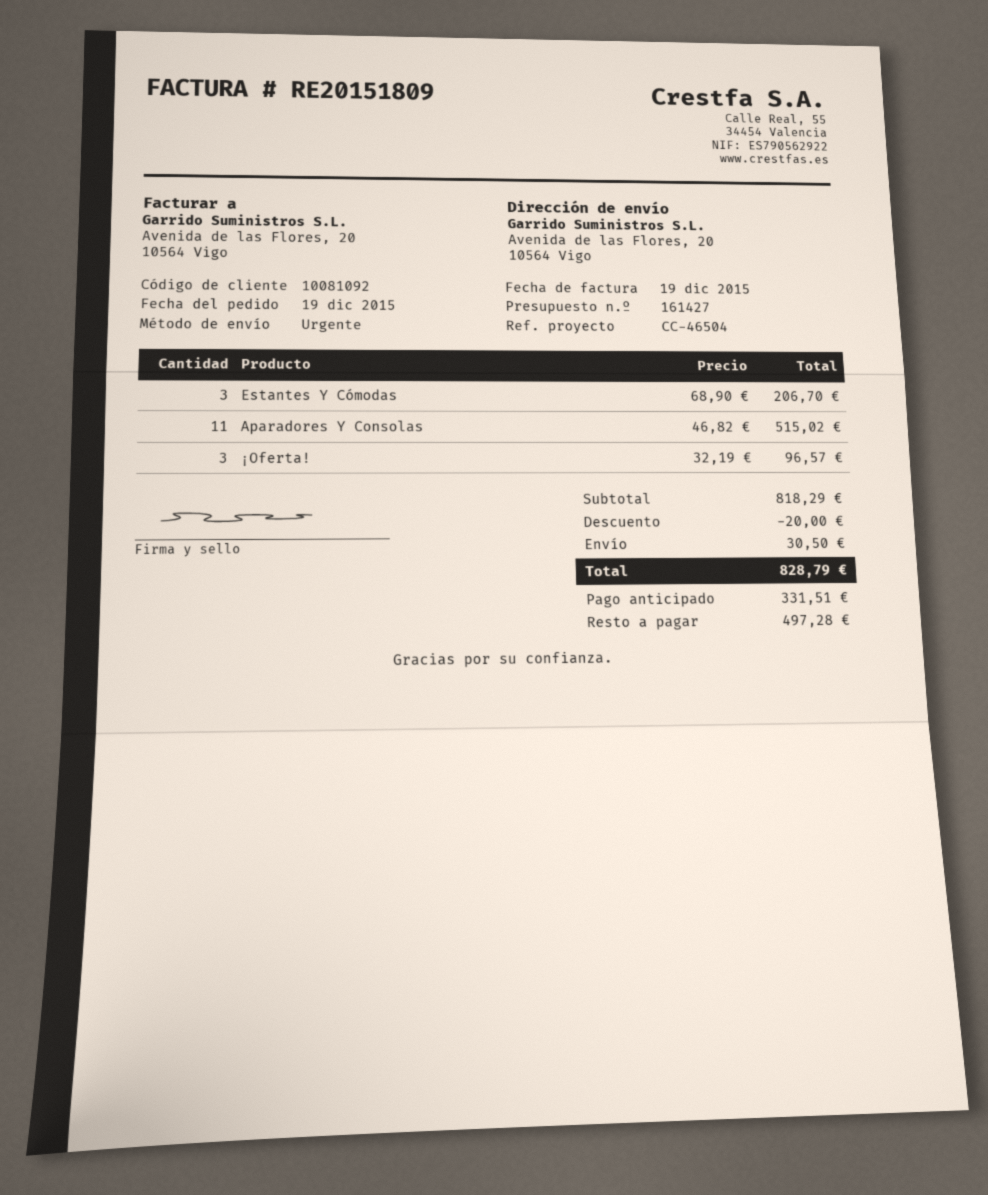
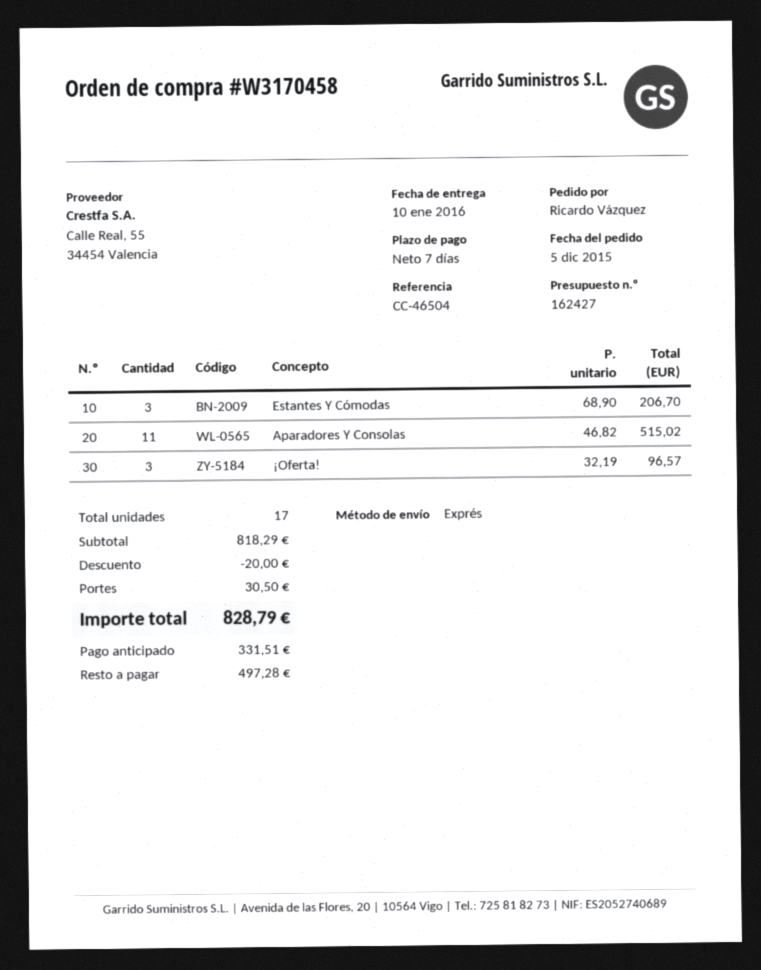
quote number: 161427 -> 162427
order date: 2015-12-19 -> 2015-12-05

